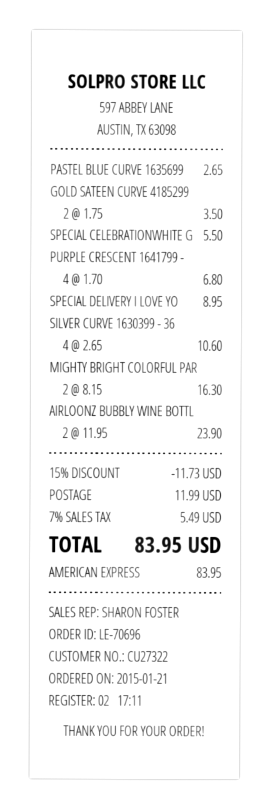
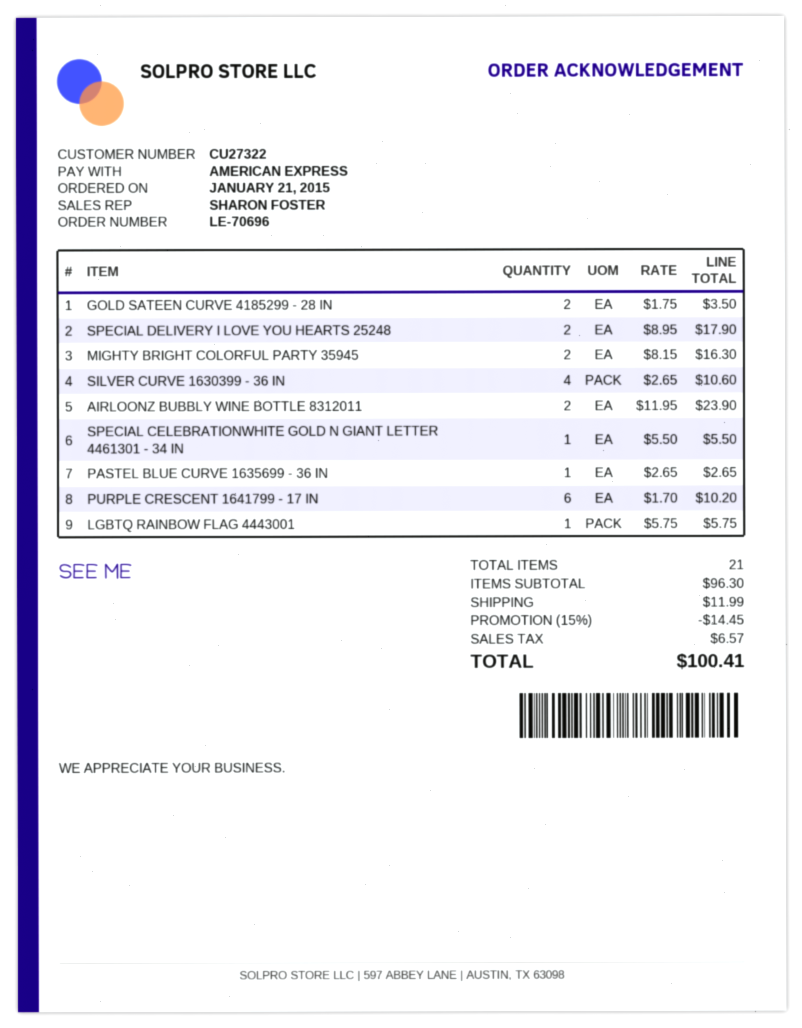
PURPLE CRESCENT 1641799 -: 4 x 1.70 = 6.80 -> 6 x 1.70 = 10.20
SPECIAL DELIVERY I LOVE YO: 1 x 8.95 = 8.95 -> 2 x 8.95 = 17.90
LGBTQ RAINBOW FLAG 4443001: none -> 1 x 5.75 = 5.75
discount: 15% = 11.73 -> 15% = 14.45
tax: 5.49 -> 6.57
total: 83.95 -> 100.41

